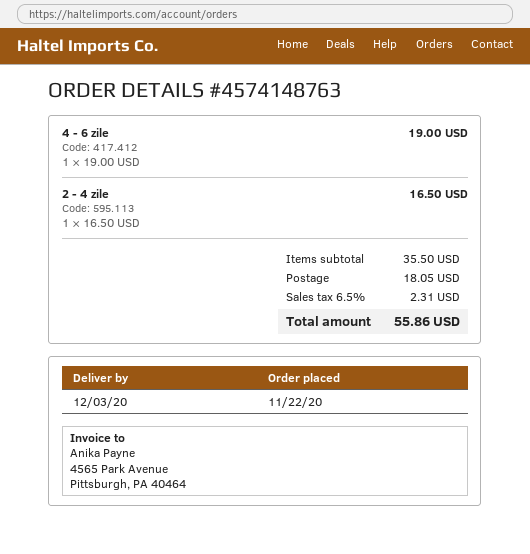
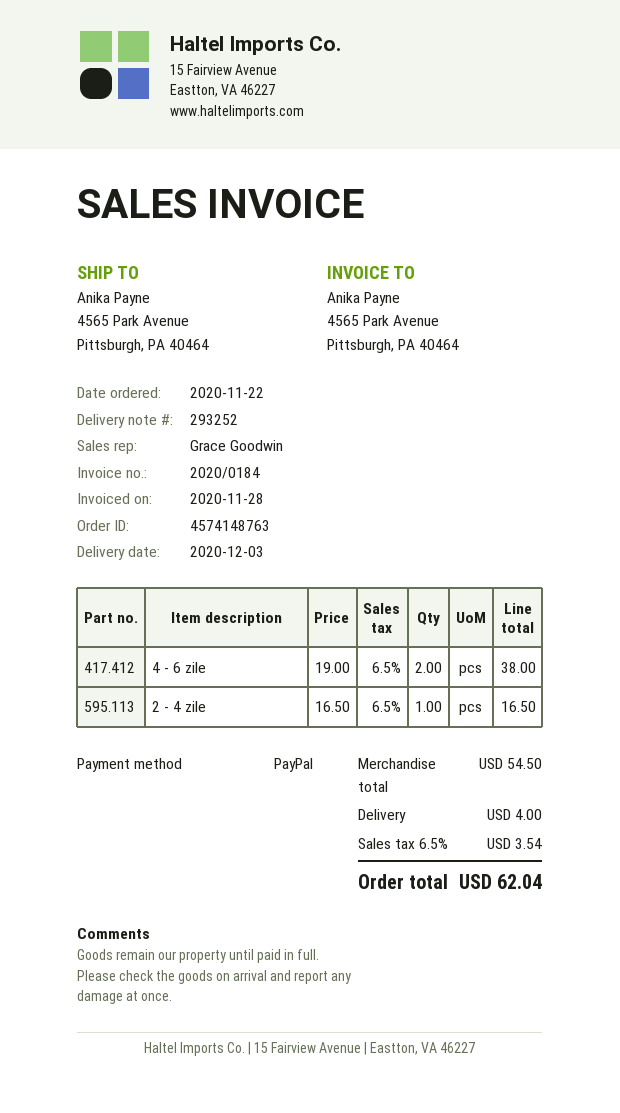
4 - 6 zile: 1 x 19.00 = 19.00 -> 2 x 19.00 = 38.00
subtotal: 35.50 -> 54.50
shipping: 18.05 -> 4.00
tax: 6.5% = 2.31 -> 6.5% = 3.54
total: 55.86 -> 62.04

